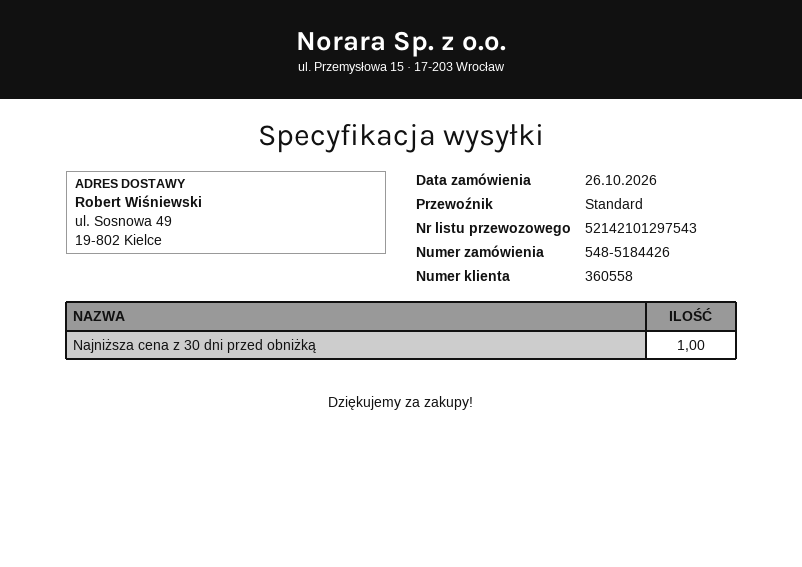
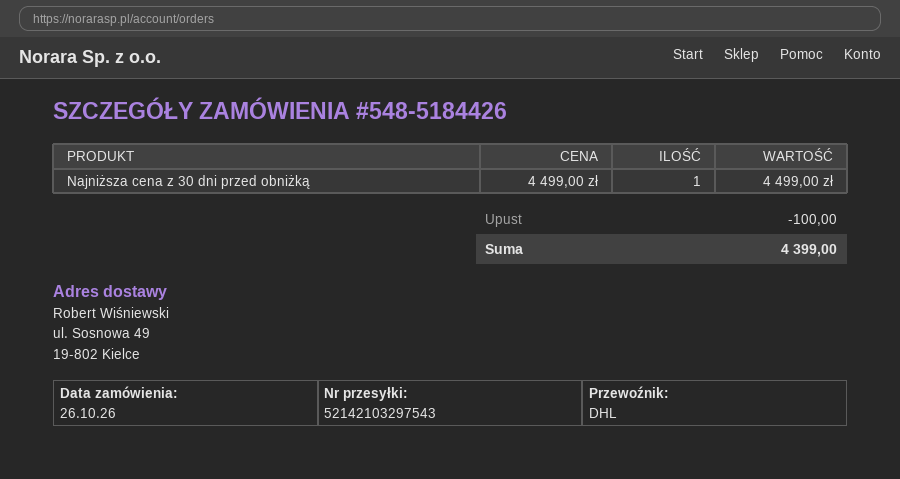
shipping method: standard -> DHL
tracking number: 52142101297543 -> 52142103297543

